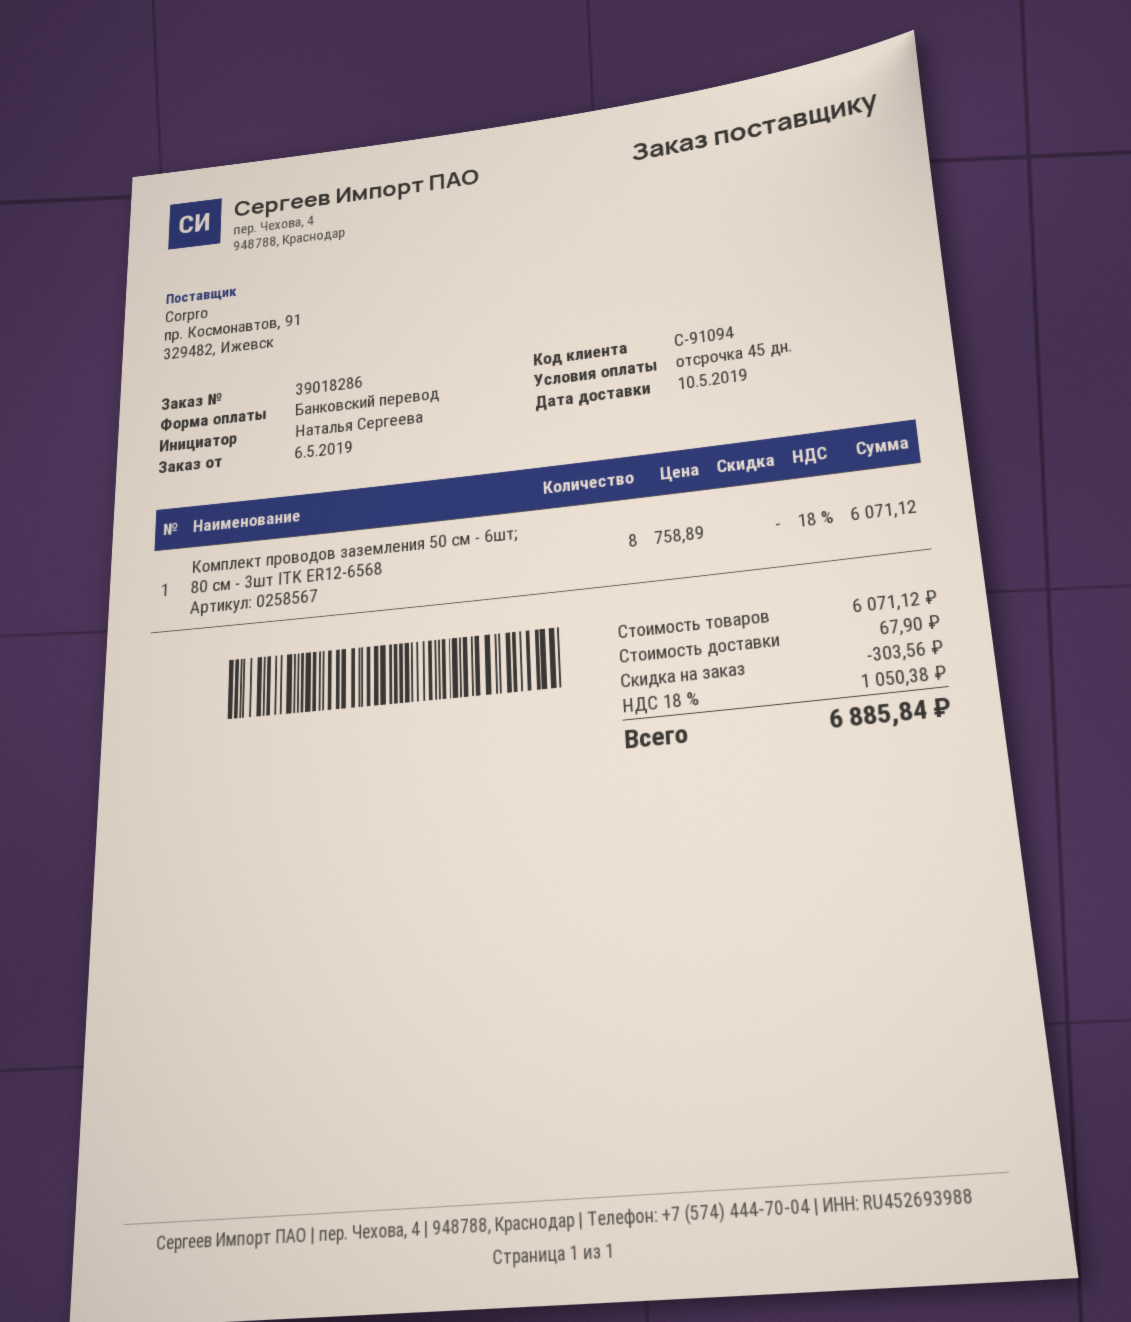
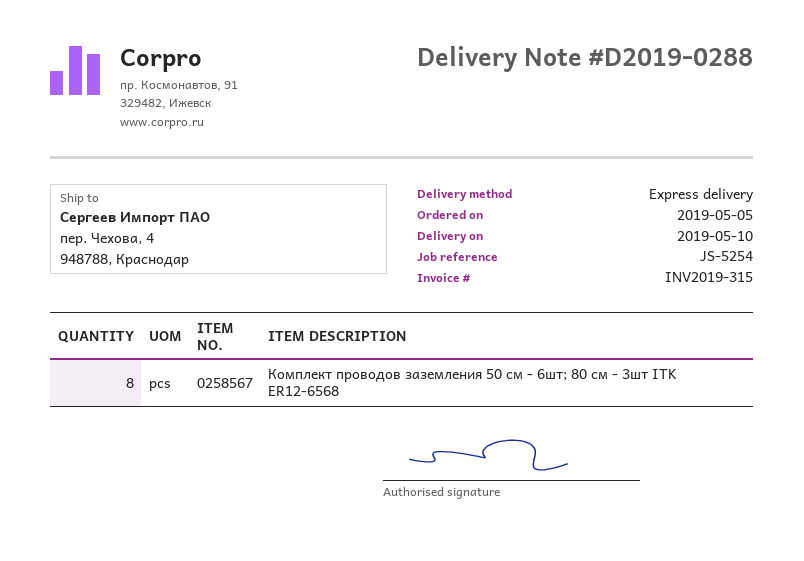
order date: 2019-05-06 -> 2019-05-05

